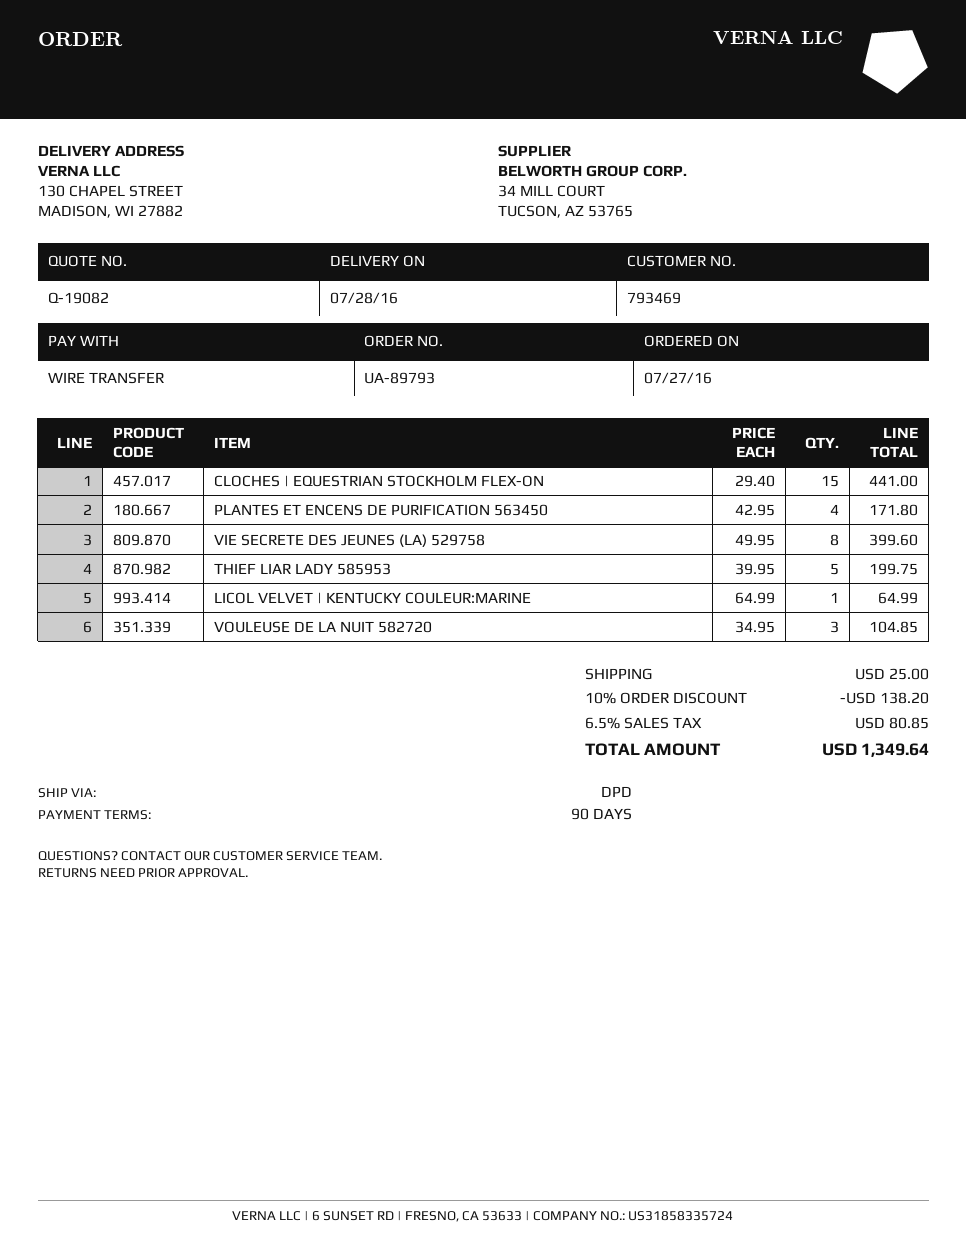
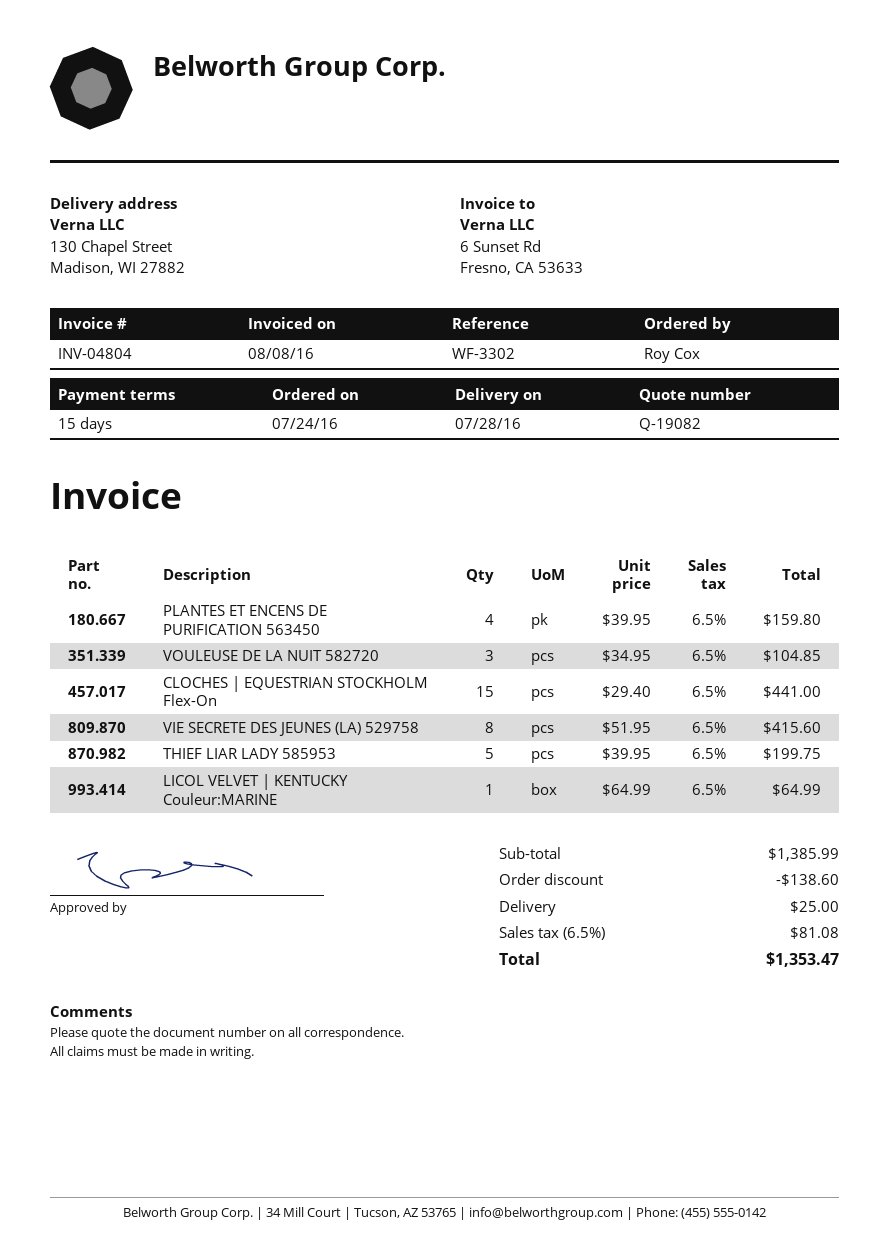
order date: 2016-07-27 -> 2016-07-24
payment terms: 90 days -> 15 days
PLANTES ET ENCENS DE PURIFICATION 563450: 4 x 42.95 = 171.80 -> 4 x 39.95 = 159.80
VIE SECRETE DES JEUNES (LA) 529758: 8 x 49.95 = 399.60 -> 8 x 51.95 = 415.60
discount: 138.20 -> 138.60
tax: 6.5% = 80.85 -> 6.5% = 81.08
total: 1349.64 -> 1353.47

